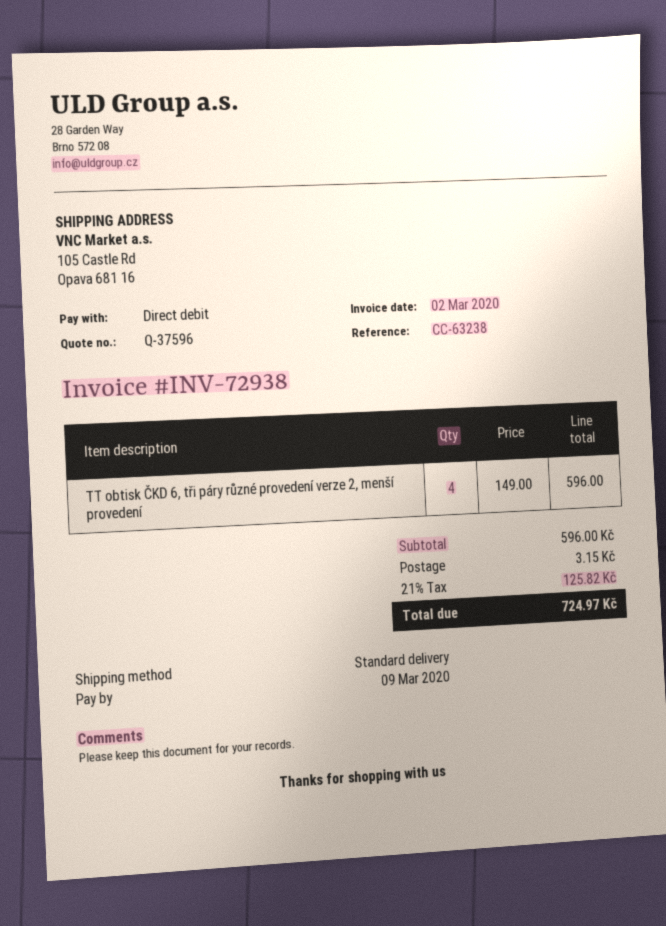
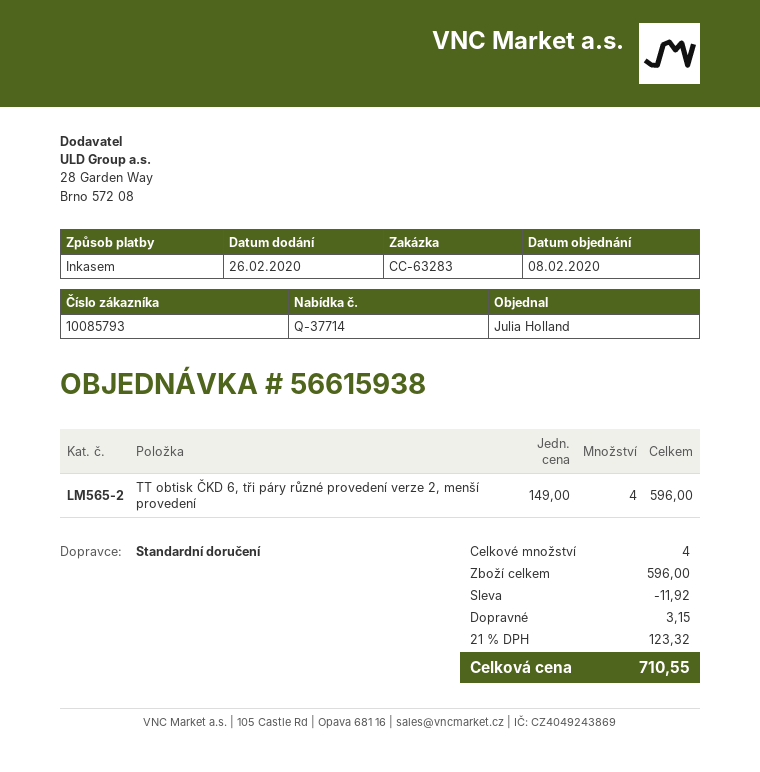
quote number: Q-37596 -> Q-37714
reference: CC-63238 -> CC-63283
discount: none -> 11.92
tax: 21% = 125.82 -> 21% = 123.32
total: 724.97 -> 710.55

